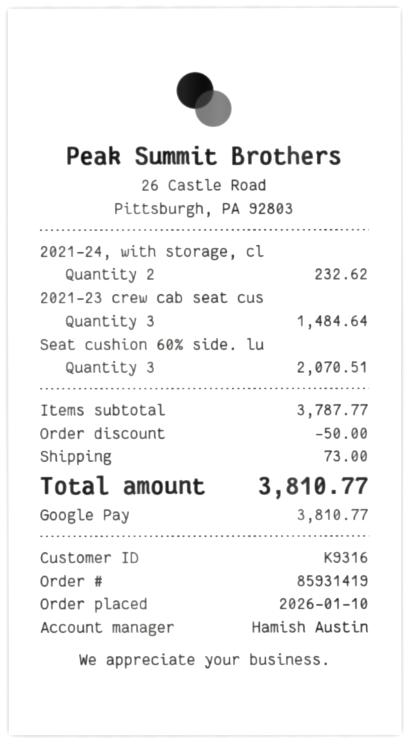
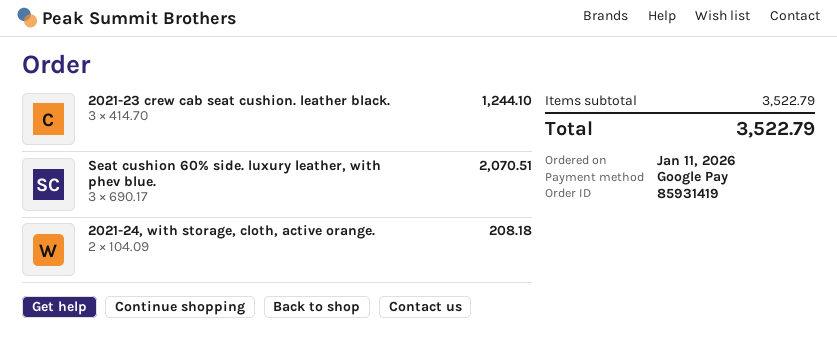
order date: 2026-01-10 -> 2026-01-11
2021-24, with storage, cl: 2 for 232.62 -> 2 for 208.18
2021-23 crew cab seat cus: 3 for 1484.64 -> 3 for 1244.10
subtotal: 3787.77 -> 3522.79
discount: 50.00 -> none
shipping: 73.00 -> none
total: 3810.77 -> 3522.79

